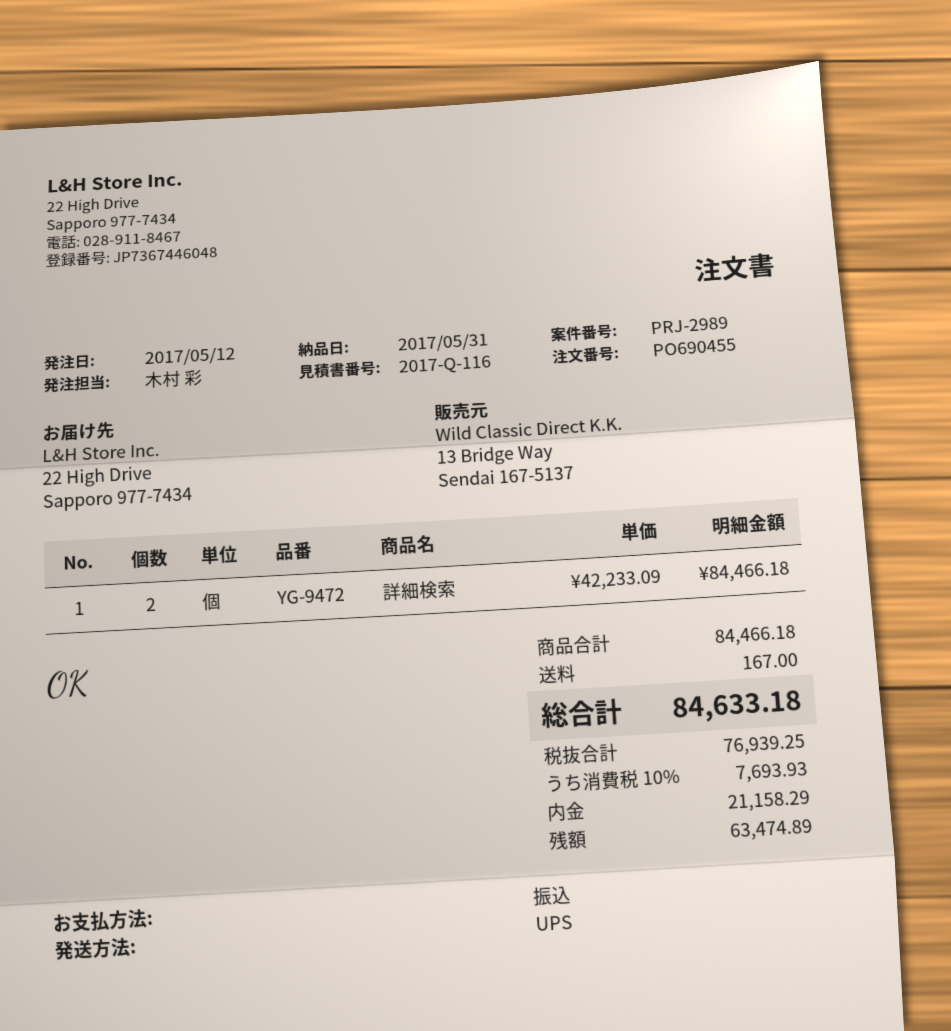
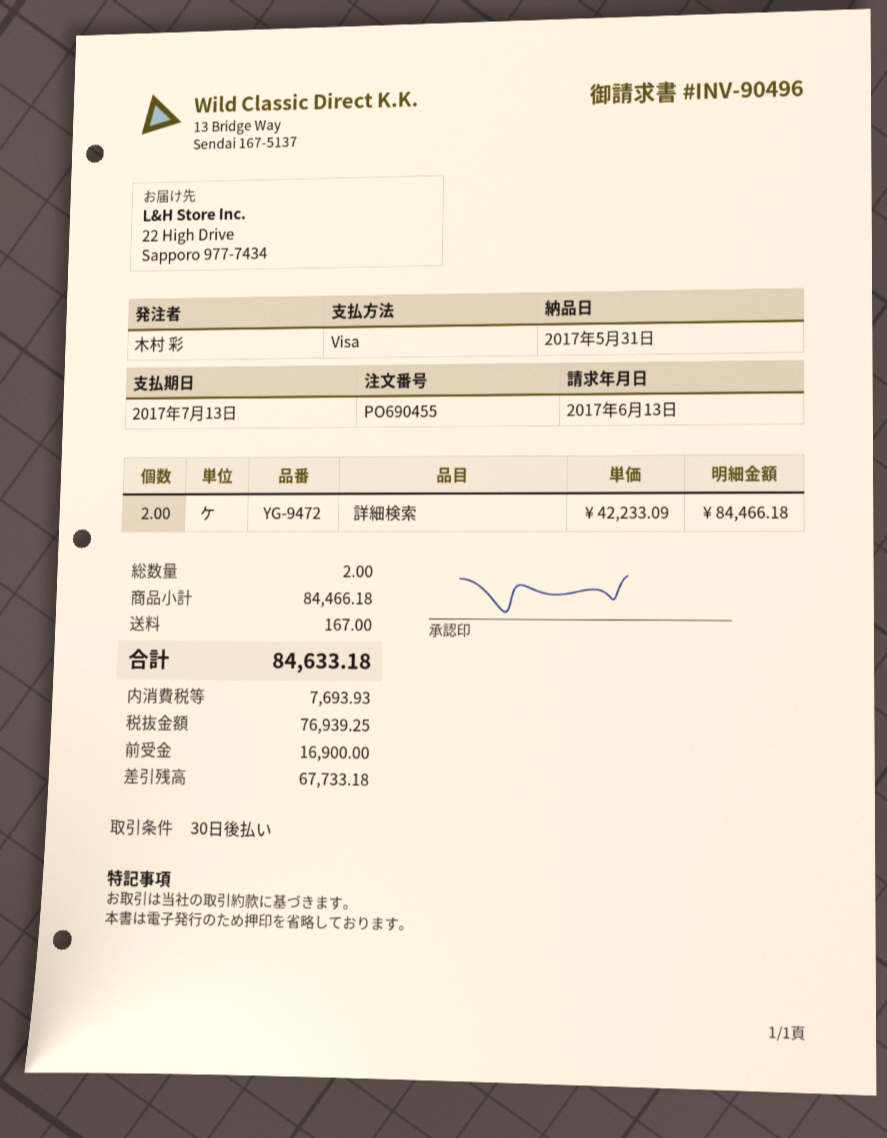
payment method: bank transfer -> Visa
deposit: 21158.29 -> 16900.00
balance: 63474.89 -> 67733.18

